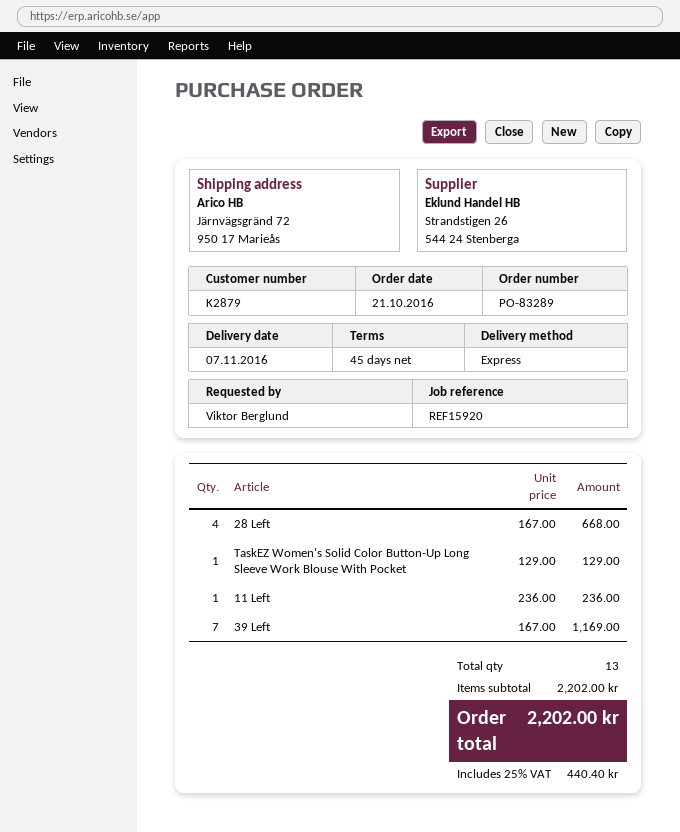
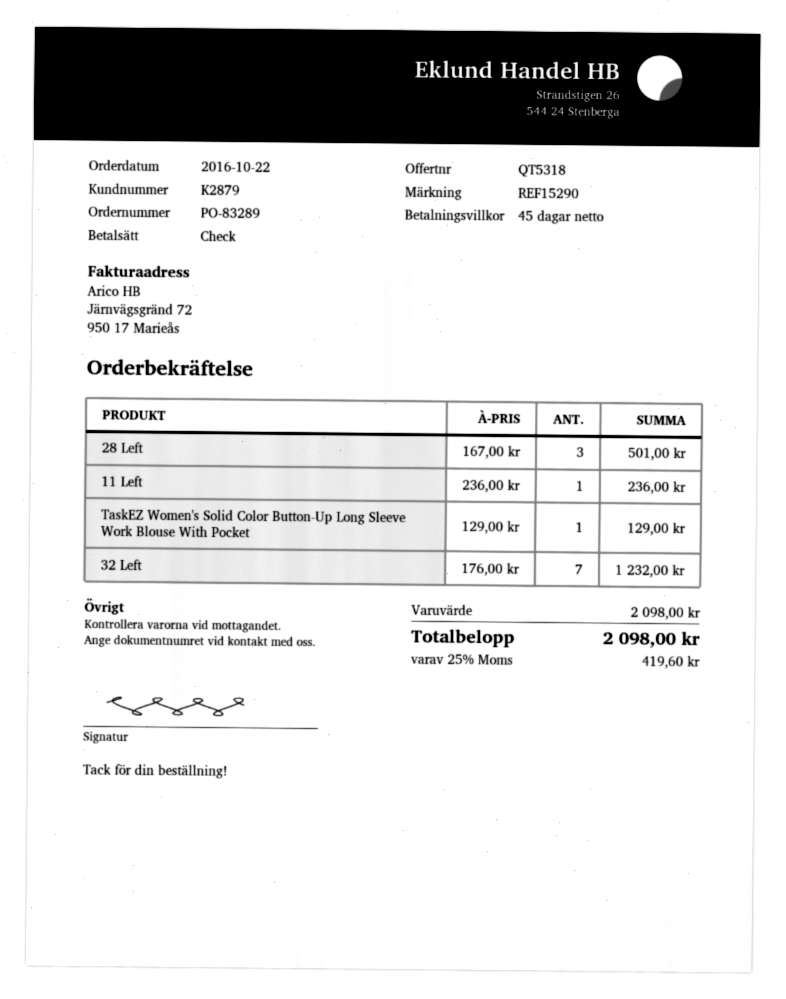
order date: 2016-10-21 -> 2016-10-22
reference: REF15920 -> REF15290
28 Left: 4 x 167.00 = 668.00 -> 3 x 167.00 = 501.00
39 Left: 7 x 167.00 = 1169.00 -> none
32 Left: none -> 7 x 176.00 = 1232.00
subtotal: 2202.00 -> 2098.00
tax: 25% = 440.40 -> 25% = 419.60
total: 2202.00 -> 2098.00

